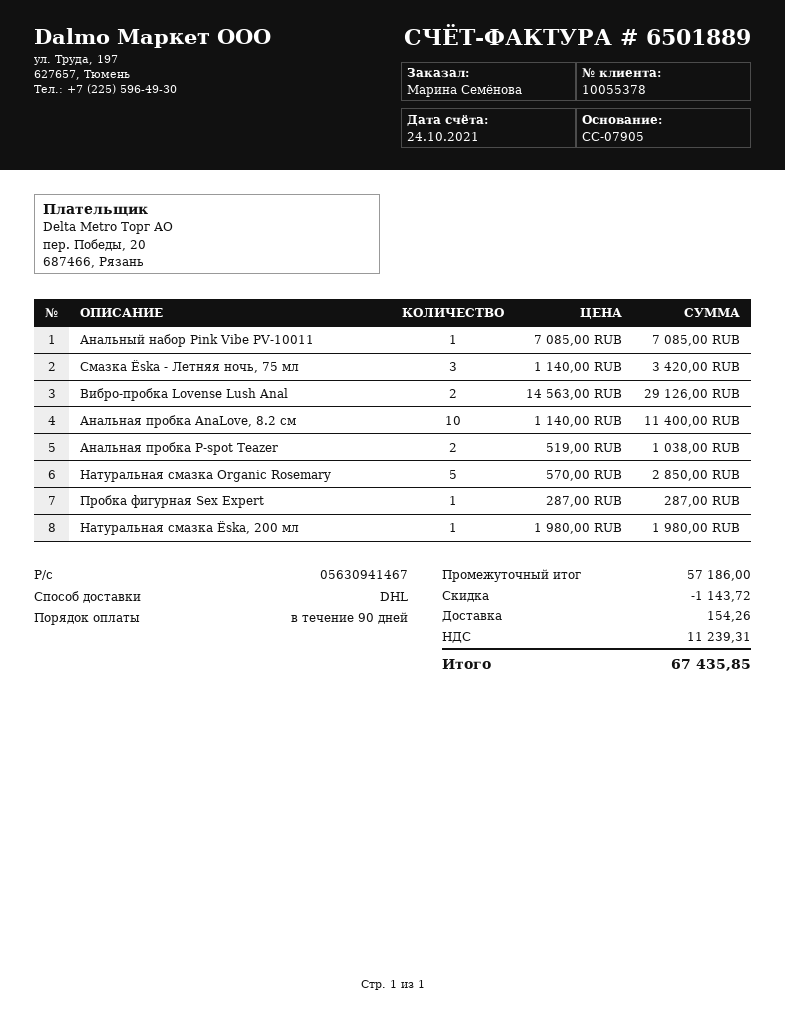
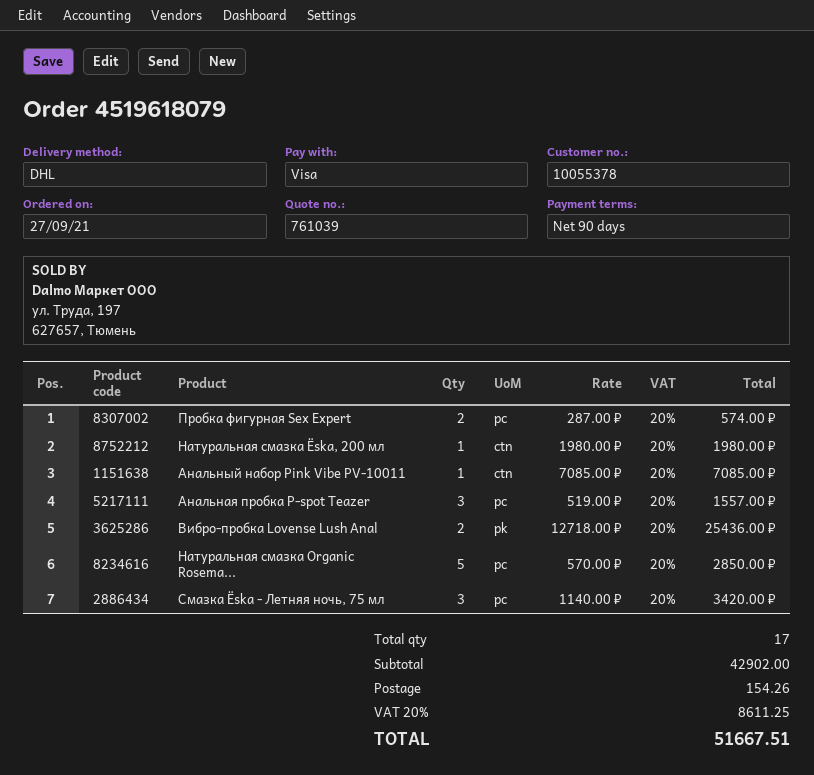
Вибро-пробка Lovense Lush Anal: 2 x 14563.00 = 29126.00 -> 2 x 12718.00 = 25436.00
Анальная пробка AnaLove, 8.2 см: 10 x 1140.00 = 11400.00 -> none
Анальная пробка P-spot Teazer: 2 x 519.00 = 1038.00 -> 3 x 519.00 = 1557.00
Пробка фигурная Sex Expert: 1 x 287.00 = 287.00 -> 2 x 287.00 = 574.00
subtotal: 57186.00 -> 42902.00
discount: 1143.72 -> none
tax: 11239.31 -> 8611.25
total: 67435.85 -> 51667.51

